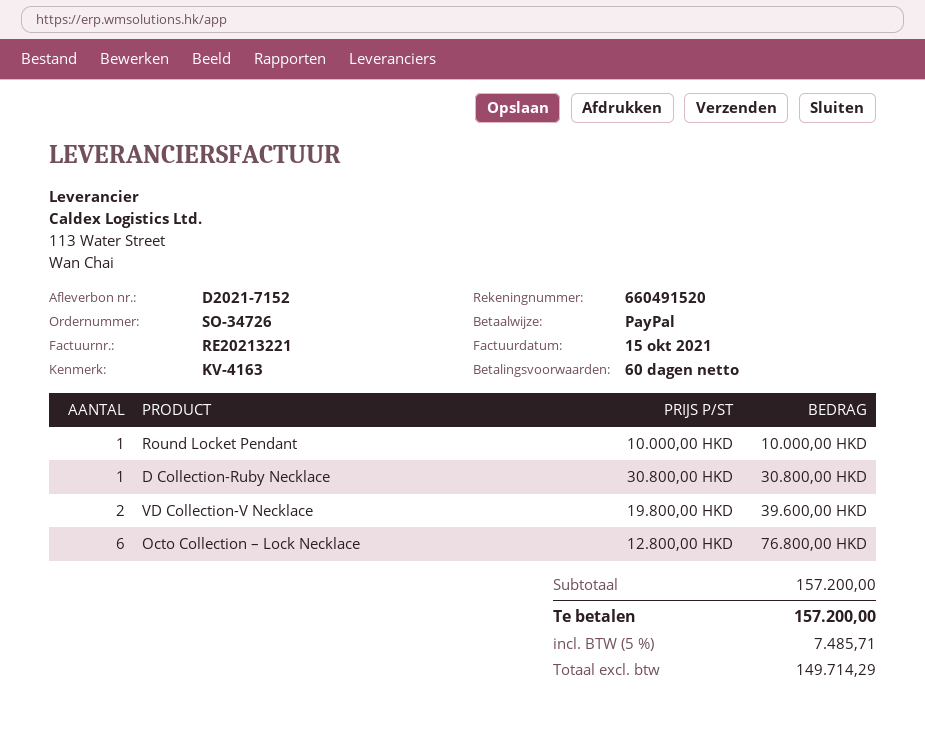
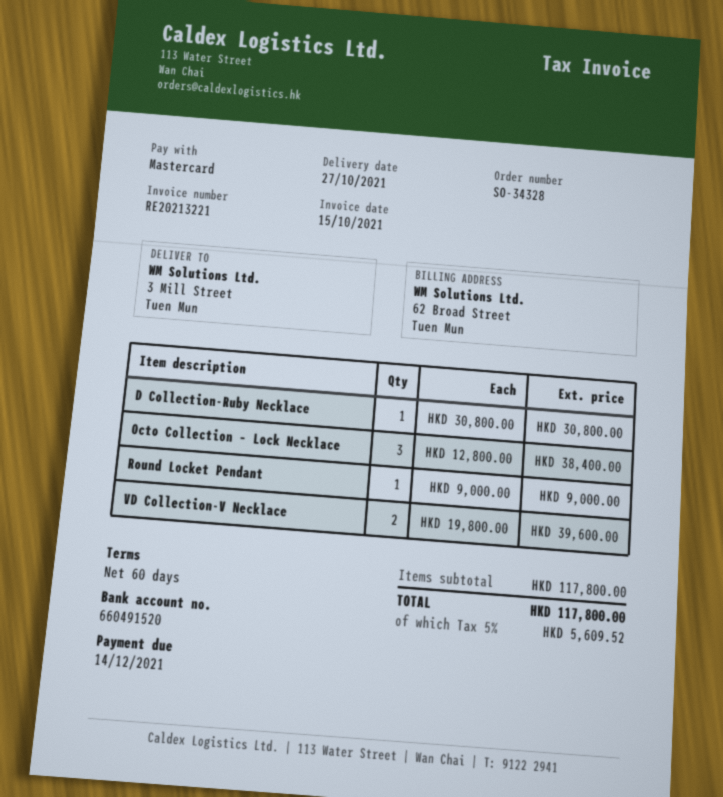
order number: SO-34726 -> SO-34328
payment method: PayPal -> Mastercard
Round Locket Pendant: 1 x 10000.00 = 10000.00 -> 1 x 9000.00 = 9000.00
Octo Collection – Lock Necklace: 6 x 12800.00 = 76800.00 -> 3 x 12800.00 = 38400.00
subtotal: 157200.00 -> 117800.00
tax: 5% = 7485.71 -> 5% = 5609.52
total: 157200.00 -> 117800.00

